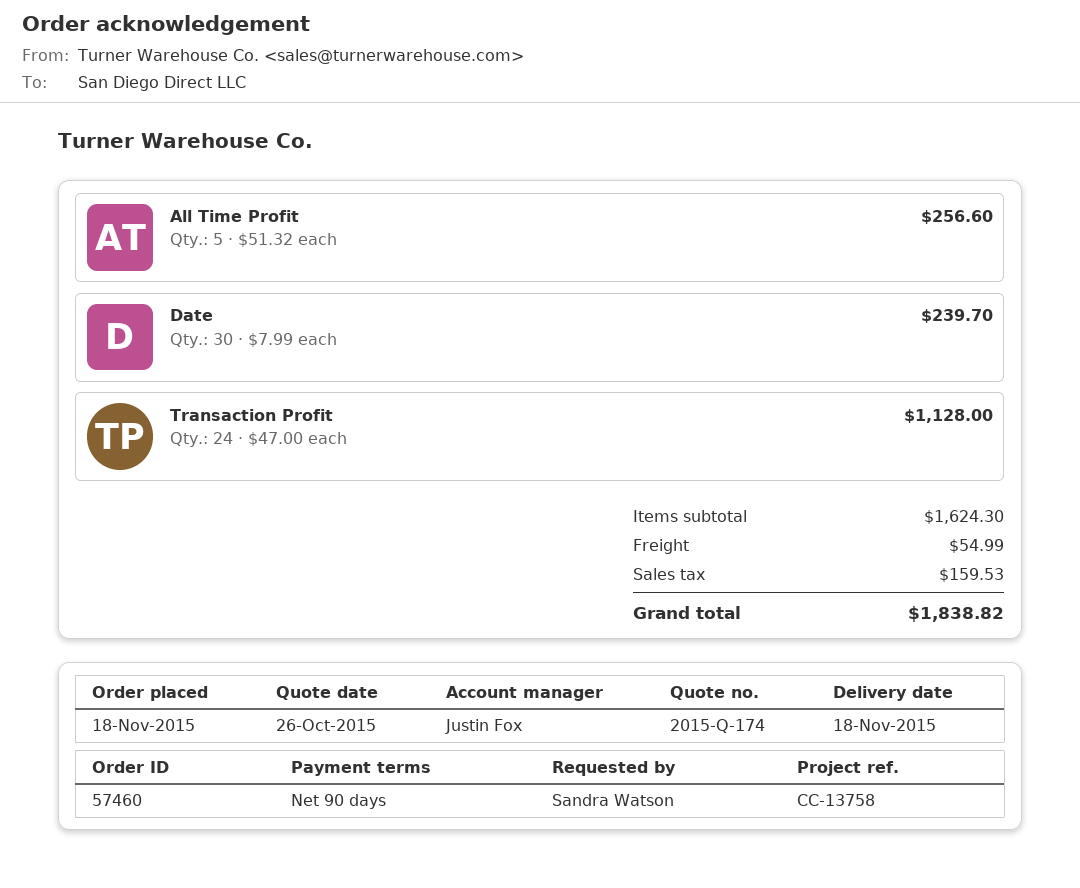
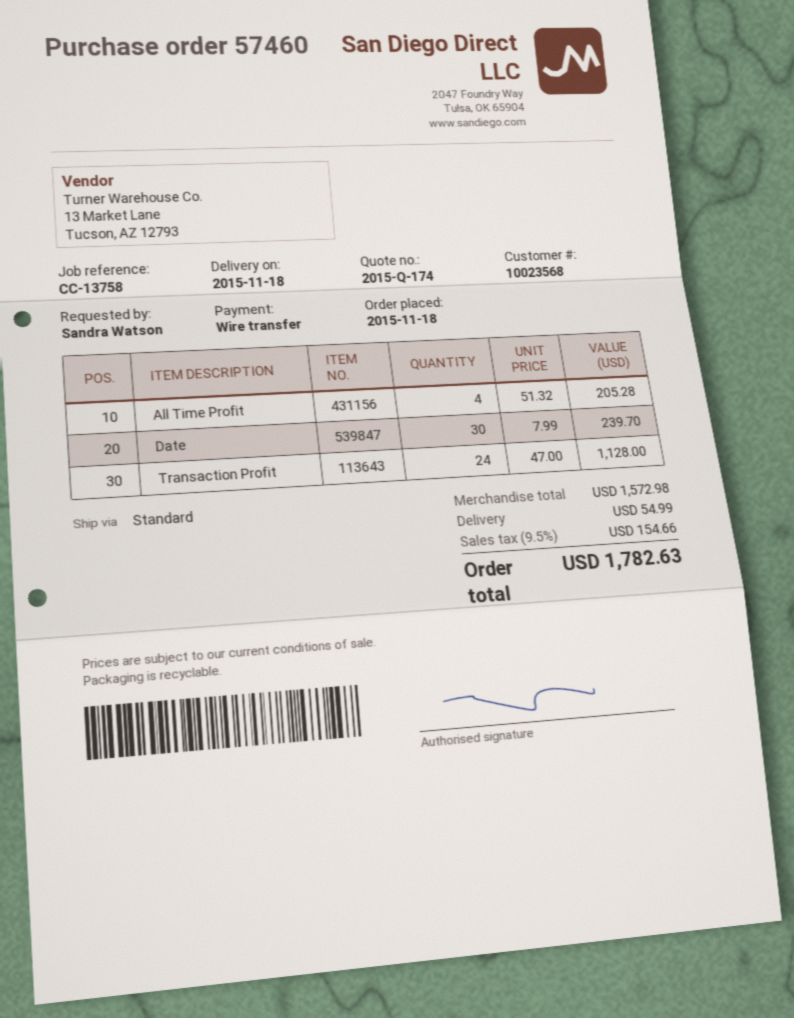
All Time Profit: 5 x 51.32 = 256.60 -> 4 x 51.32 = 205.28
subtotal: 1624.30 -> 1572.98
tax: 159.53 -> 154.66
total: 1838.82 -> 1782.63

